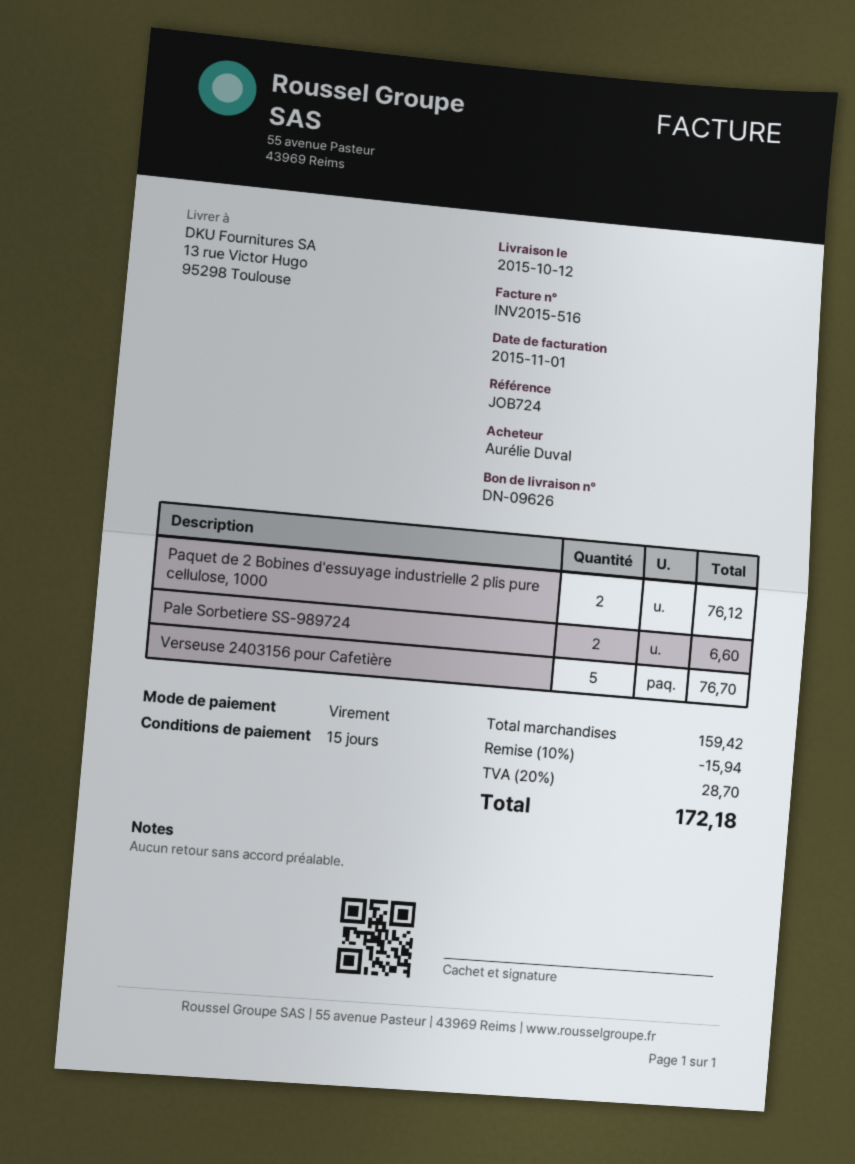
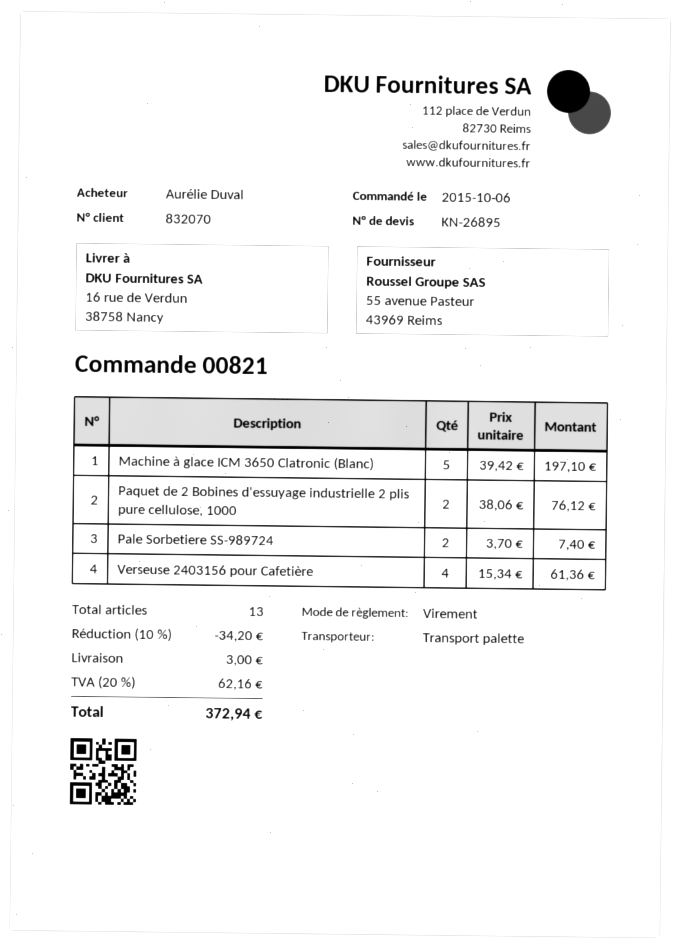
ship to: 13 rue Victor Hugo, 95298 Toulouse -> 16 rue de Verdun, 38758 Nancy
Pale Sorbetiere SS-989724: 2 for 6.60 -> 2 for 7.40
Verseuse 2403156 pour Cafetière: 5 for 76.70 -> 4 for 61.36
Machine à glace ICM 3650 Clatronic (Blanc): none -> 5 for 197.10
discount: 10% = 15.94 -> 10% = 34.20
shipping: none -> 3.00
tax: 20% = 28.70 -> 20% = 62.16
total: 172.18 -> 372.94

